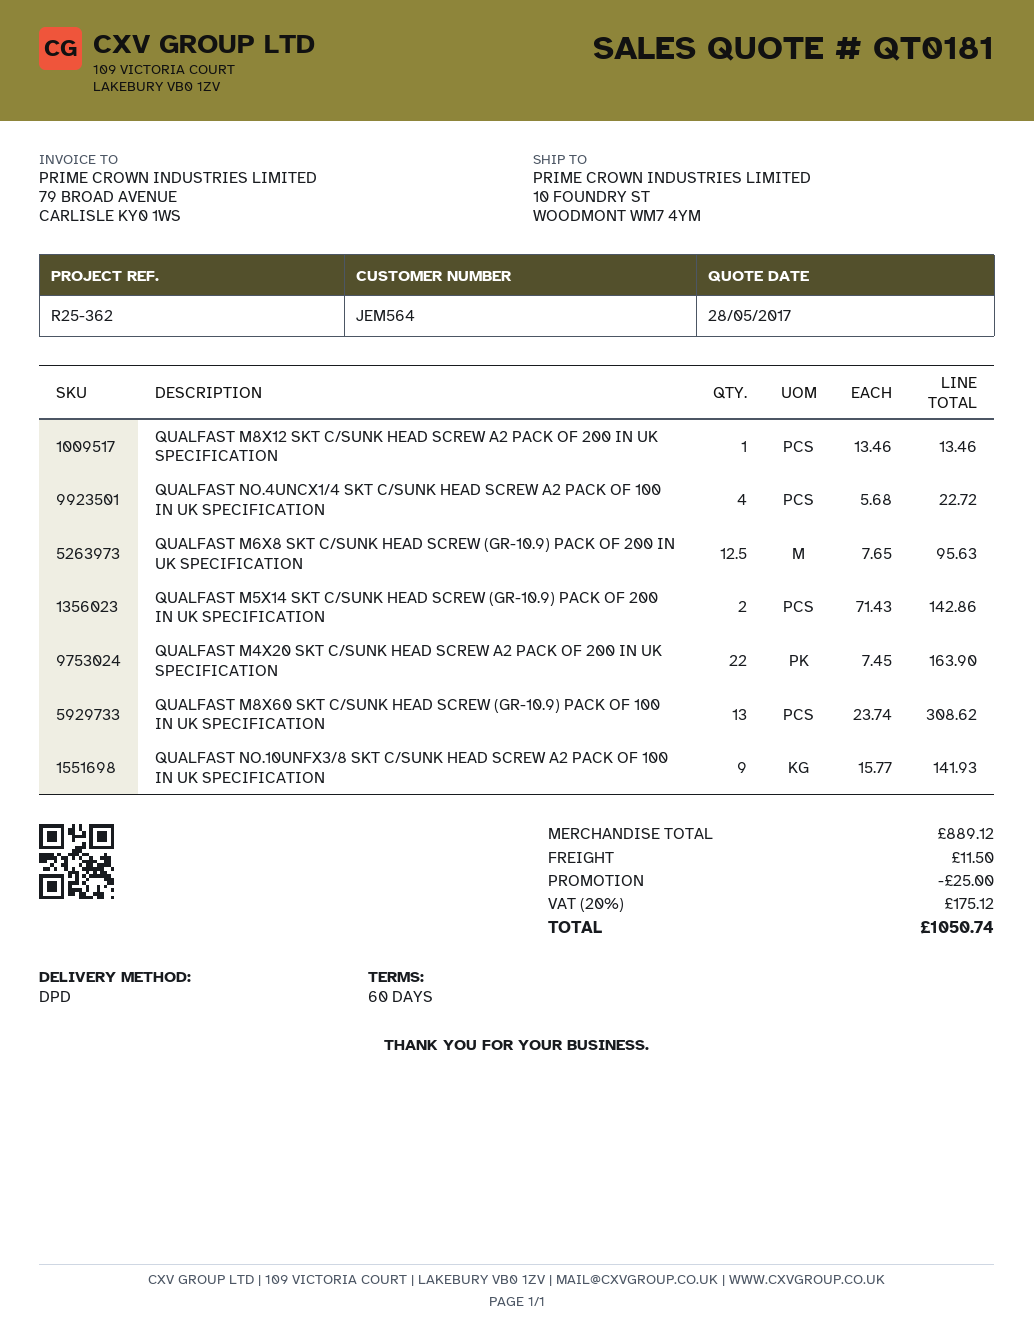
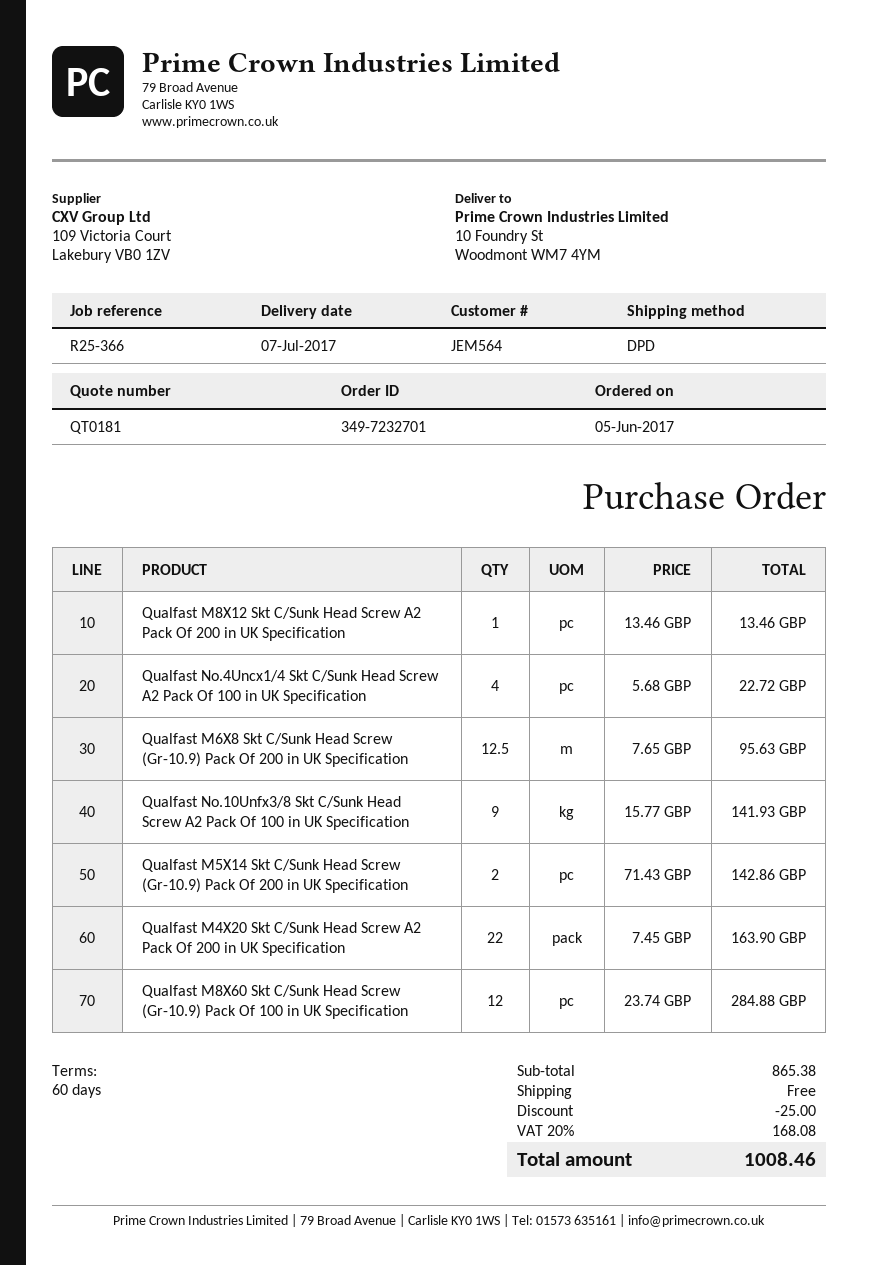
reference: R25-362 -> R25-366
QUALFAST M8X60 SKT C/SUNK HEAD SCREW (GR-10.9) PACK OF 100 IN UK SPECIFICATION: 13 x 23.74 = 308.62 -> 12 x 23.74 = 284.88
subtotal: 889.12 -> 865.38
shipping: 11.50 -> 0.00
tax: 20% = 175.12 -> 20% = 168.08
total: 1050.74 -> 1008.46

